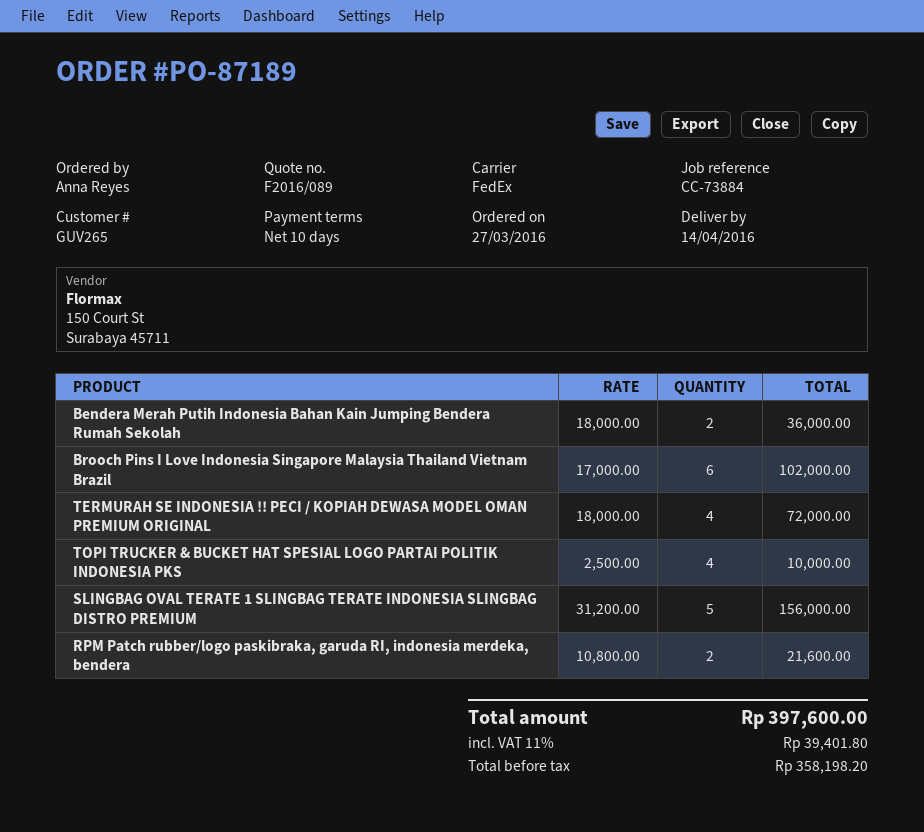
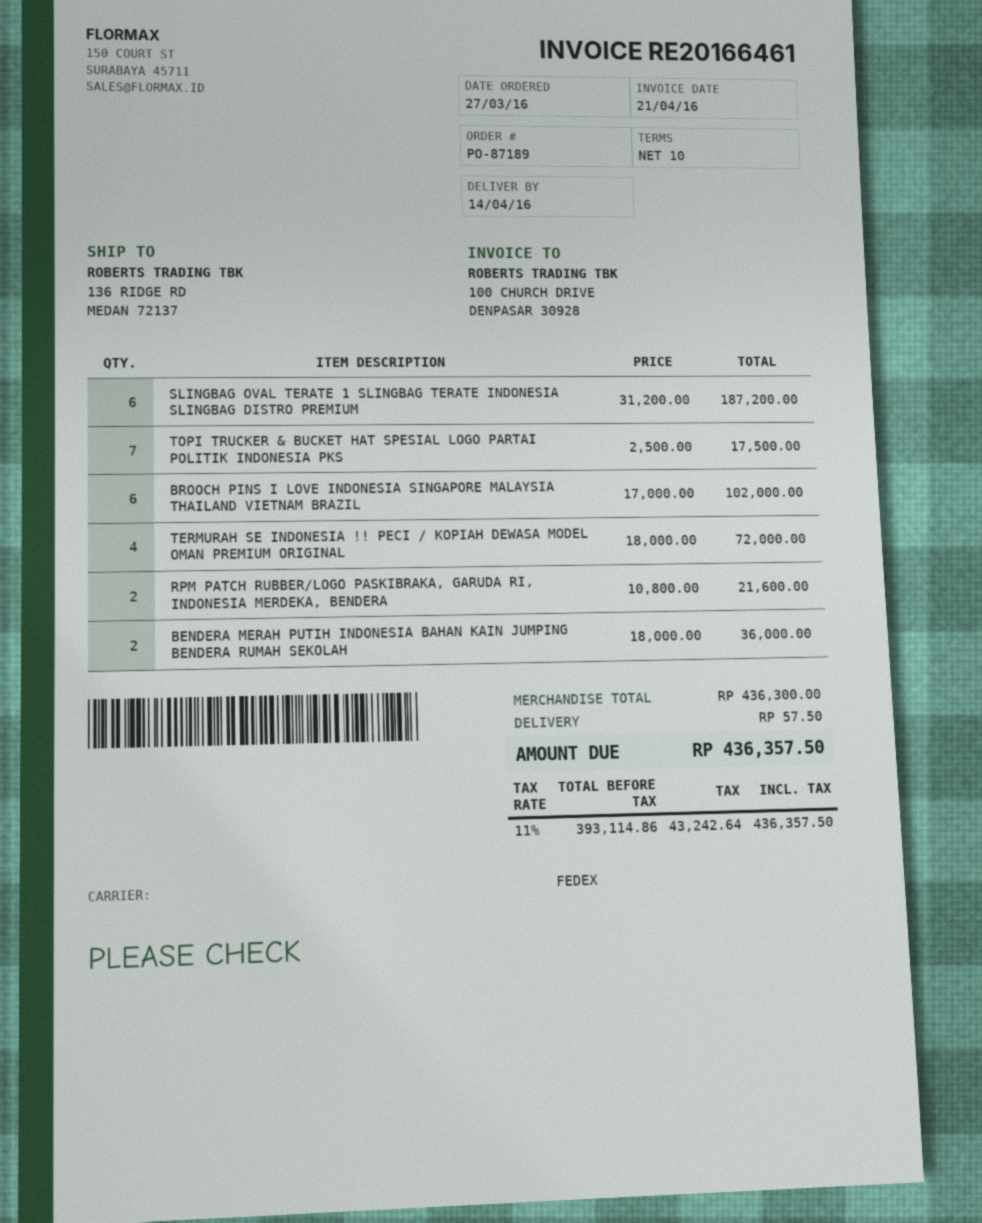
TOPI TRUCKER & BUCKET HAT SPESIAL LOGO PARTAI POLITIK INDONESIA PKS: 4 x 2500.00 = 10000.00 -> 7 x 2500.00 = 17500.00
SLINGBAG OVAL TERATE 1 SLINGBAG TERATE INDONESIA SLINGBAG DISTRO PREMIUM: 5 x 31200.00 = 156000.00 -> 6 x 31200.00 = 187200.00
shipping: none -> 57.50
net: 358198.20 -> 393114.86
tax: 11% = 39401.80 -> 11% = 43242.64
total: 397600.00 -> 436357.50

